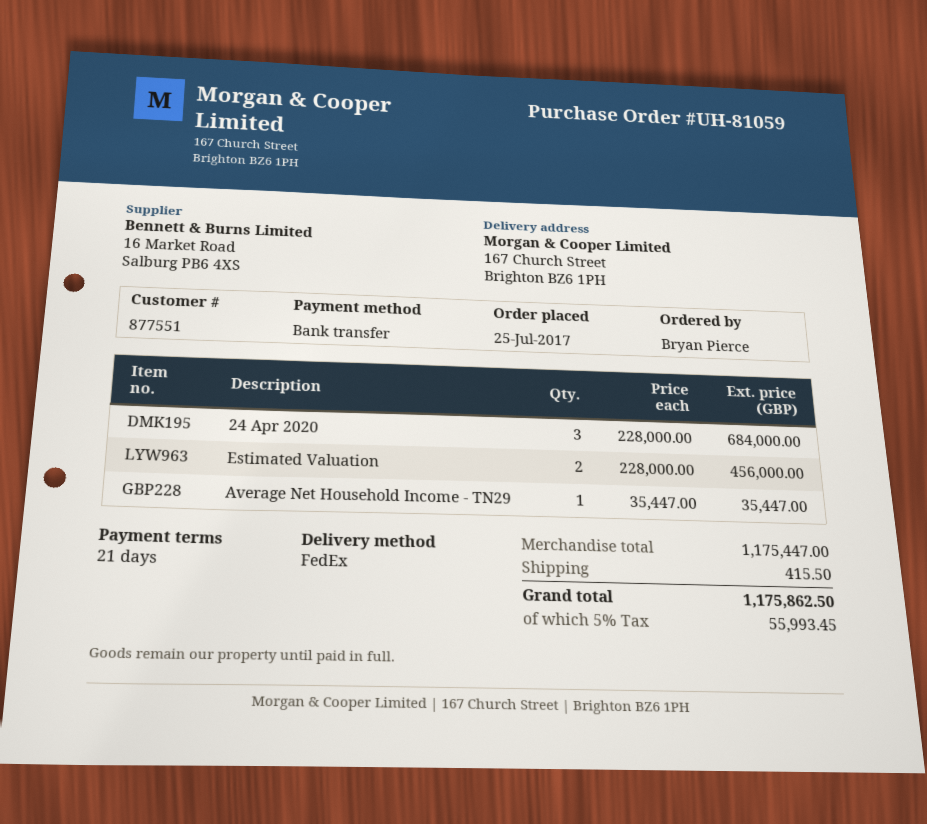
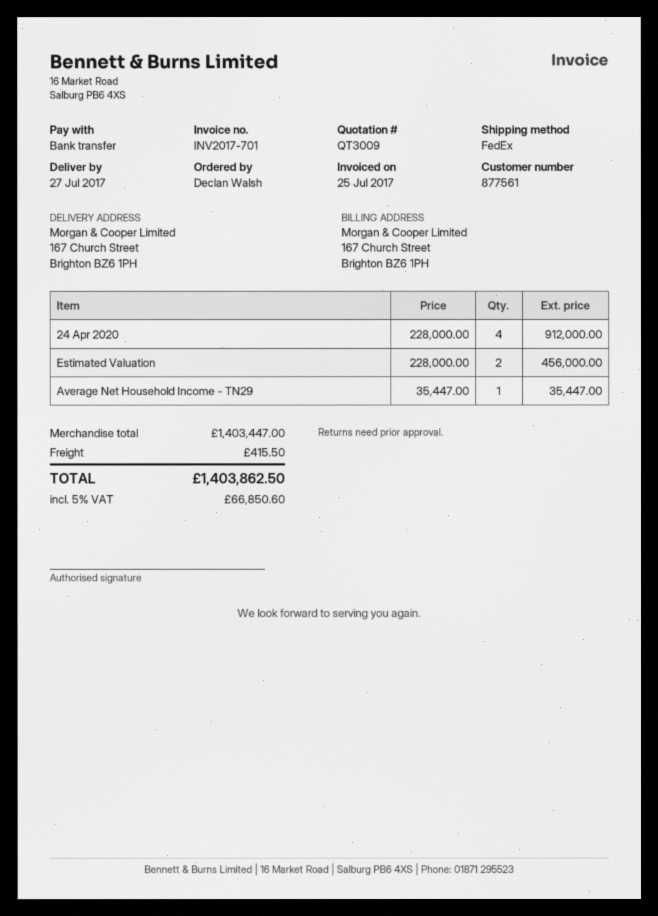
customer number: 877551 -> 877561
ordered by: Bryan Pierce -> Declan Walsh
24 Apr 2020: 3 x 228000.00 = 684000.00 -> 4 x 228000.00 = 912000.00
subtotal: 1175447.00 -> 1403447.00
tax: 5% = 55993.45 -> 5% = 66850.60
total: 1175862.50 -> 1403862.50

